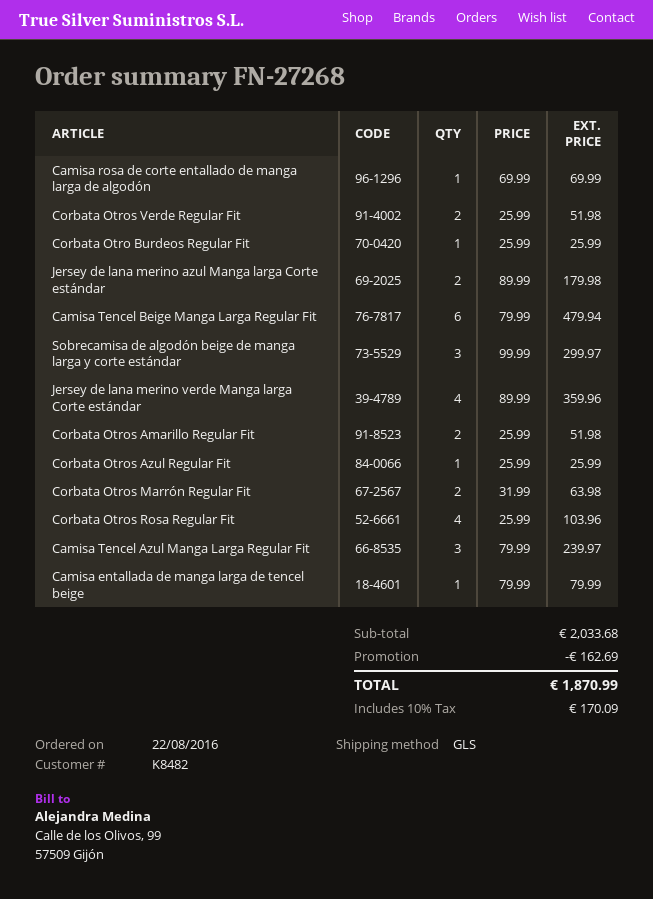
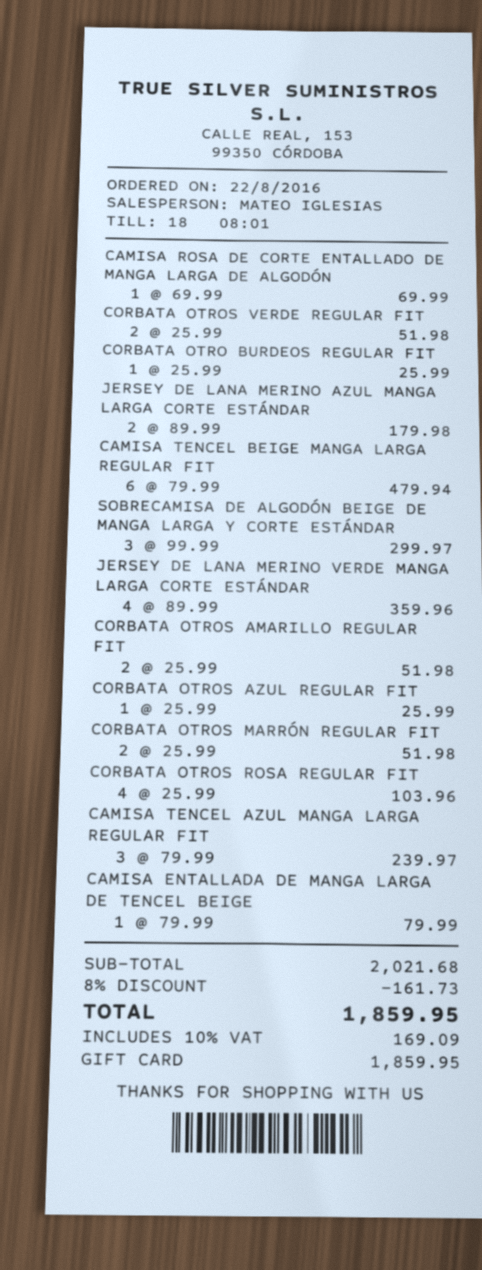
Corbata Otros Marrón Regular Fit: 2 x 31.99 = 63.98 -> 2 x 25.99 = 51.98
subtotal: 2033.68 -> 2021.68
discount: 162.69 -> 161.73
tax: 10% = 170.09 -> 10% = 169.09
total: 1870.99 -> 1859.95

